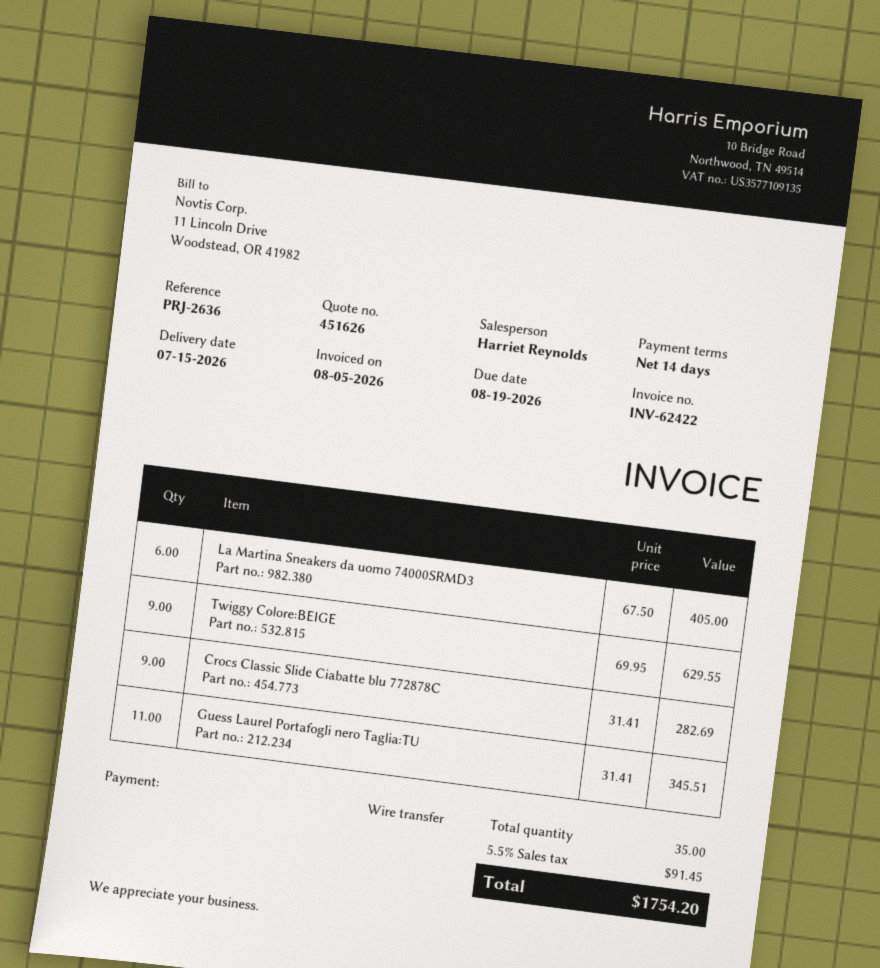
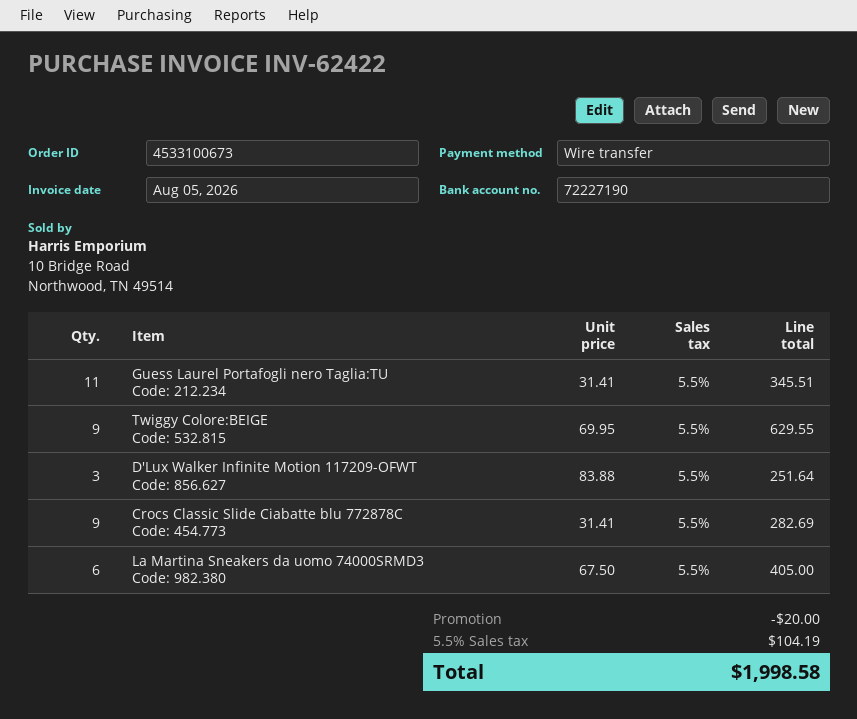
D'Lux Walker Infinite Motion 117209-OFWT: none -> 3 x 83.88 = 251.64
discount: none -> 20.00
tax: 5.5% = 91.45 -> 5.5% = 104.19
total: 1754.20 -> 1998.58

